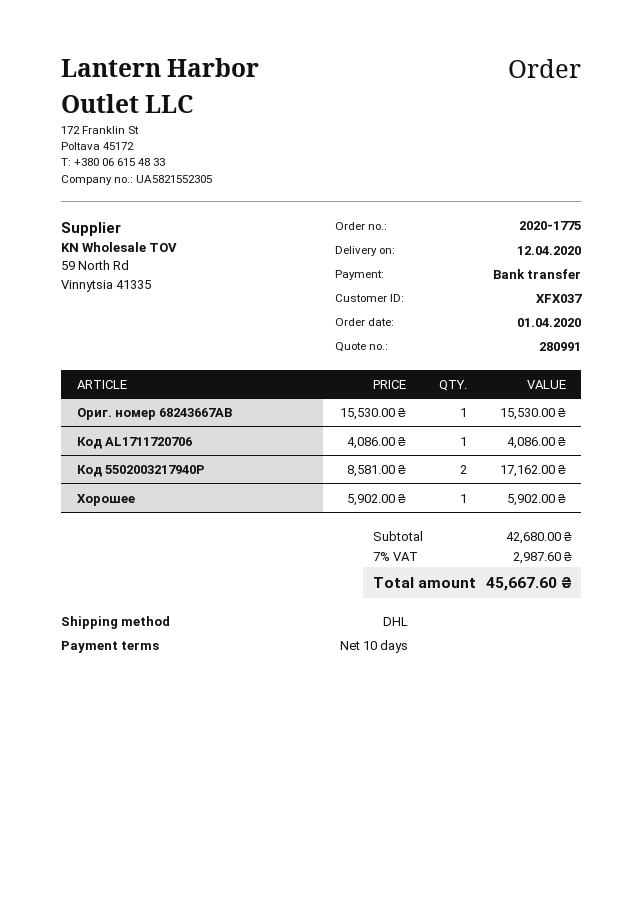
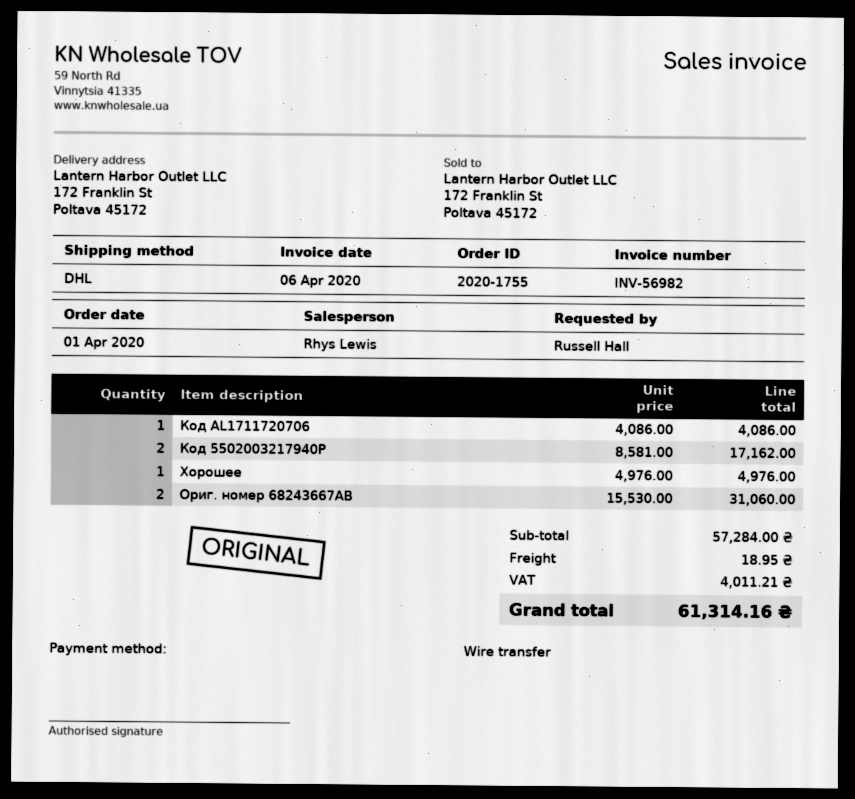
order number: 2020-1775 -> 2020-1755
Ориг. номер 68243667AB: 1 x 15530.00 = 15530.00 -> 2 x 15530.00 = 31060.00
Хорошее: 1 x 5902.00 = 5902.00 -> 1 x 4976.00 = 4976.00
subtotal: 42680.00 -> 57284.00
shipping: none -> 18.95
tax: 2987.60 -> 4011.21
total: 45667.60 -> 61314.16

